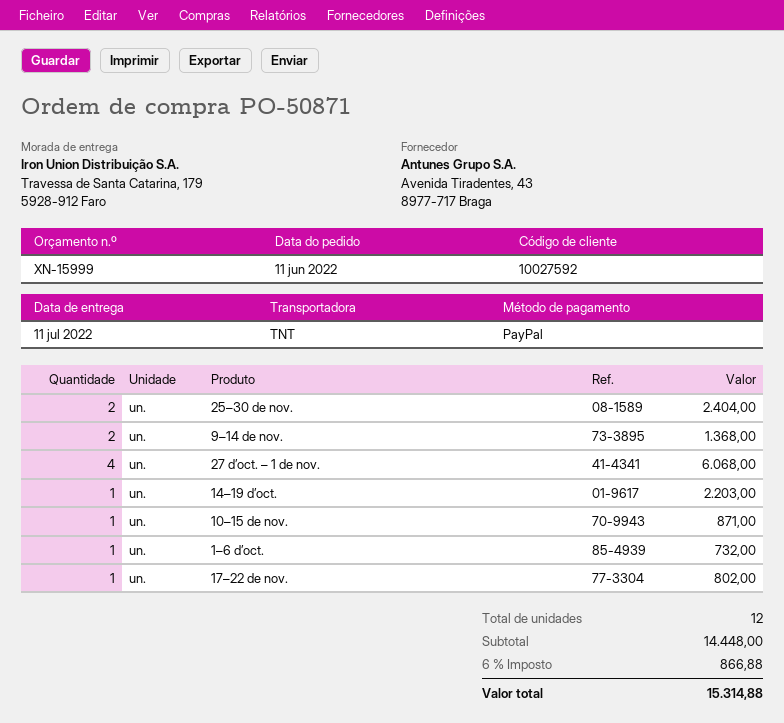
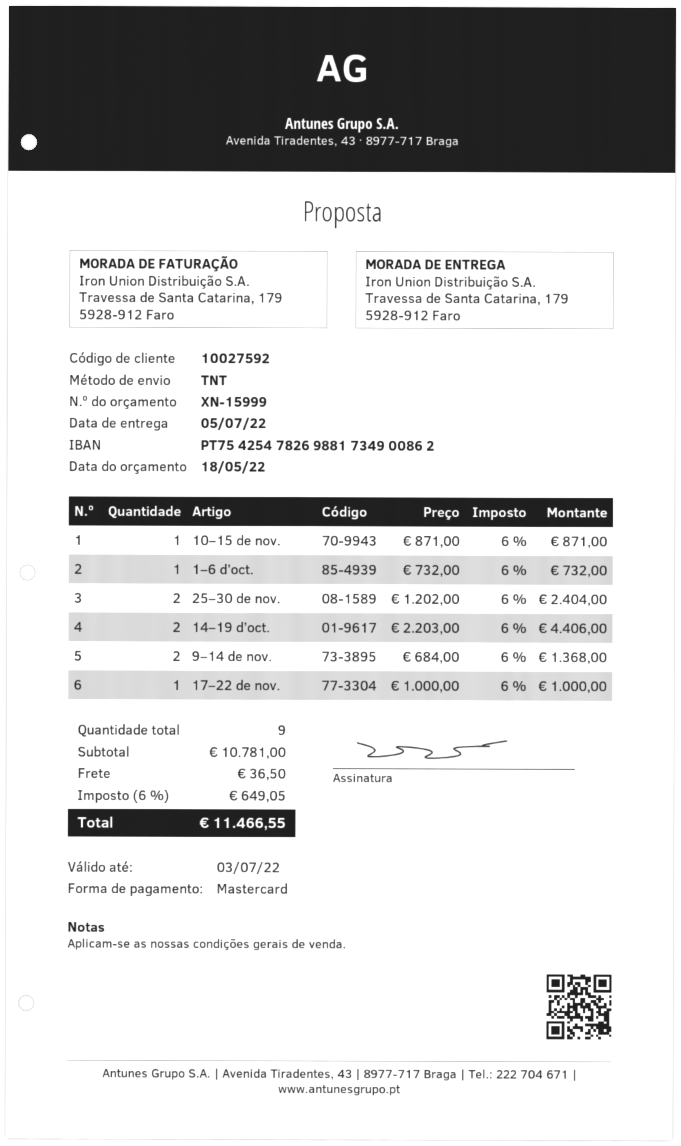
delivery date: 2022-07-11 -> 2022-07-05
payment method: PayPal -> Mastercard
27 d’oct. – 1 de nov.: 4 for 6068.00 -> none
14–19 d’oct.: 1 for 2203.00 -> 2 for 4406.00
17–22 de nov.: 1 for 802.00 -> 1 for 1000.00
total quantity: 12 -> 9
subtotal: 14448.00 -> 10781.00
shipping: none -> 36.50
tax: 6% = 866.88 -> 6% = 649.05
total: 15314.88 -> 11466.55

